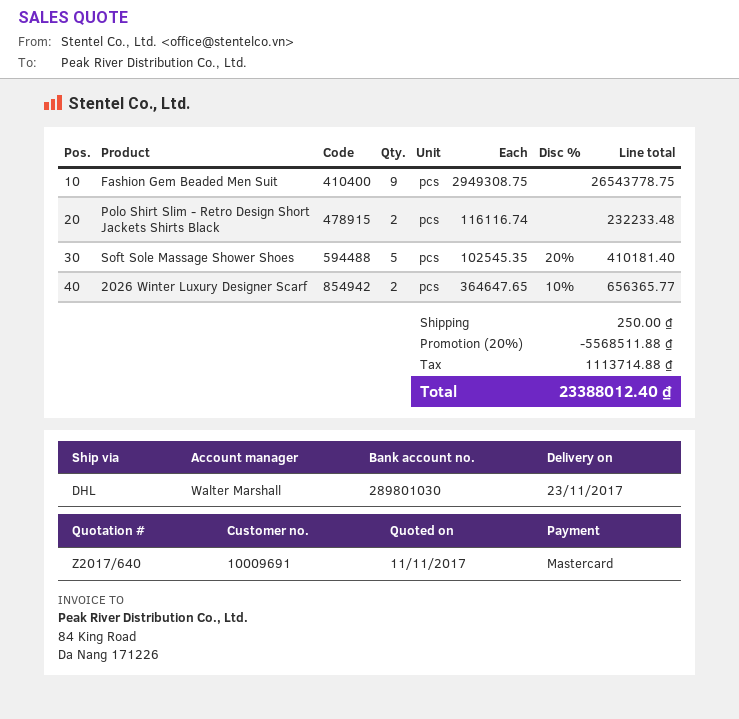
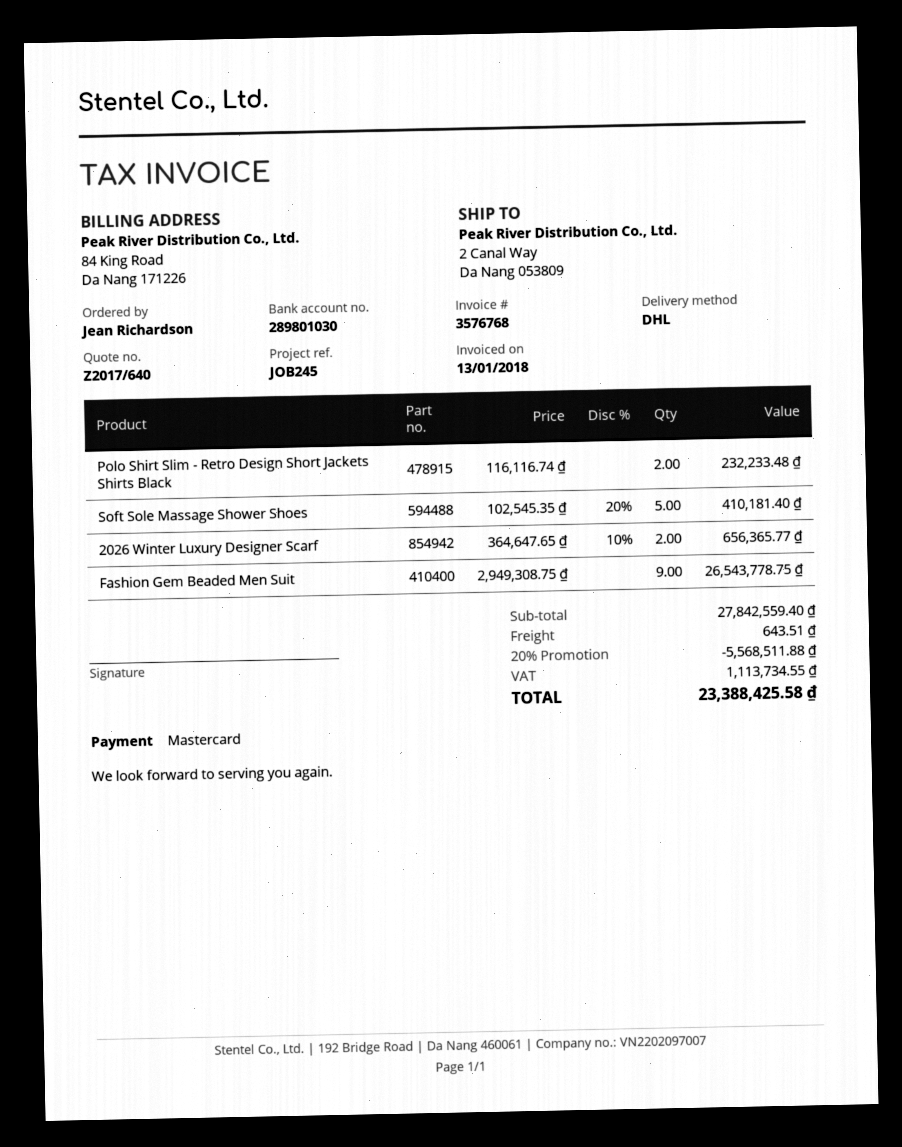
shipping: 250.00 -> 643.51
tax: 1113714.88 -> 1113734.55
total: 23388012.40 -> 23388425.58

